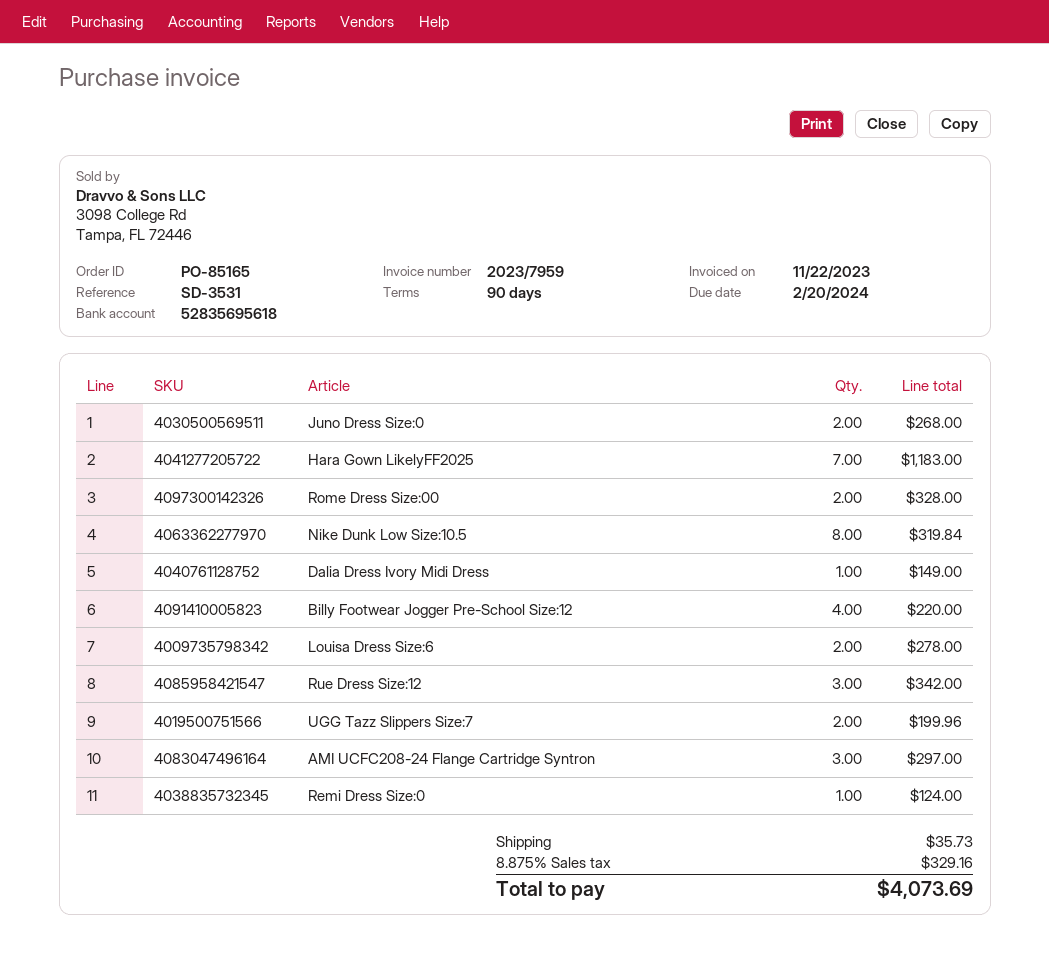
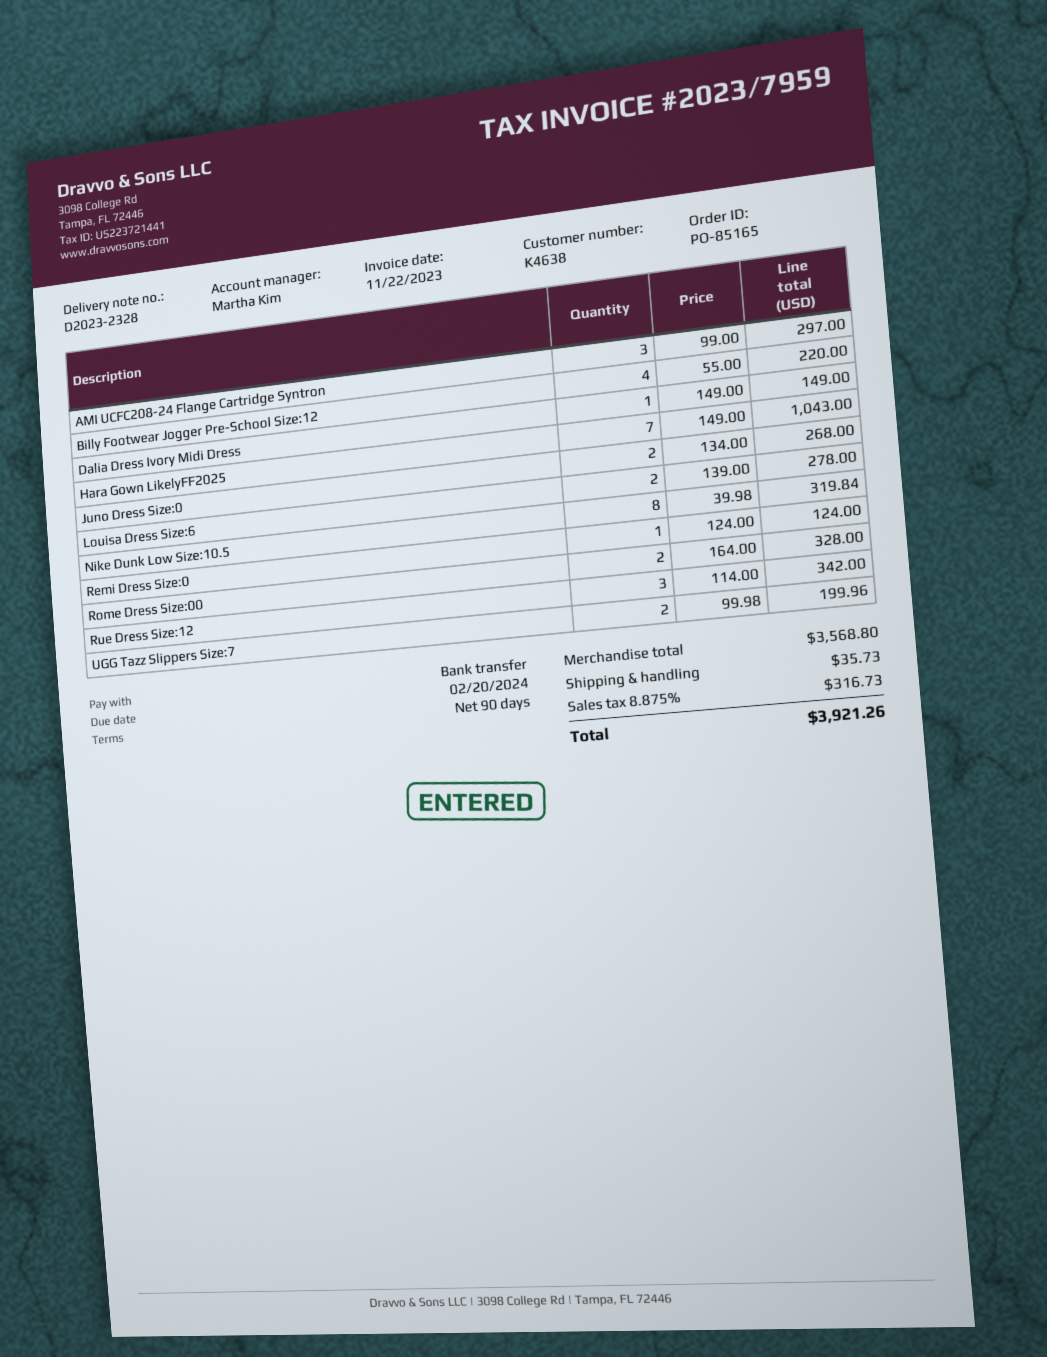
Hara Gown LikelyFF2025: 7 for 1183.00 -> 7 for 1043.00
tax: 8.875% = 329.16 -> 8.875% = 316.73
total: 4073.69 -> 3921.26

